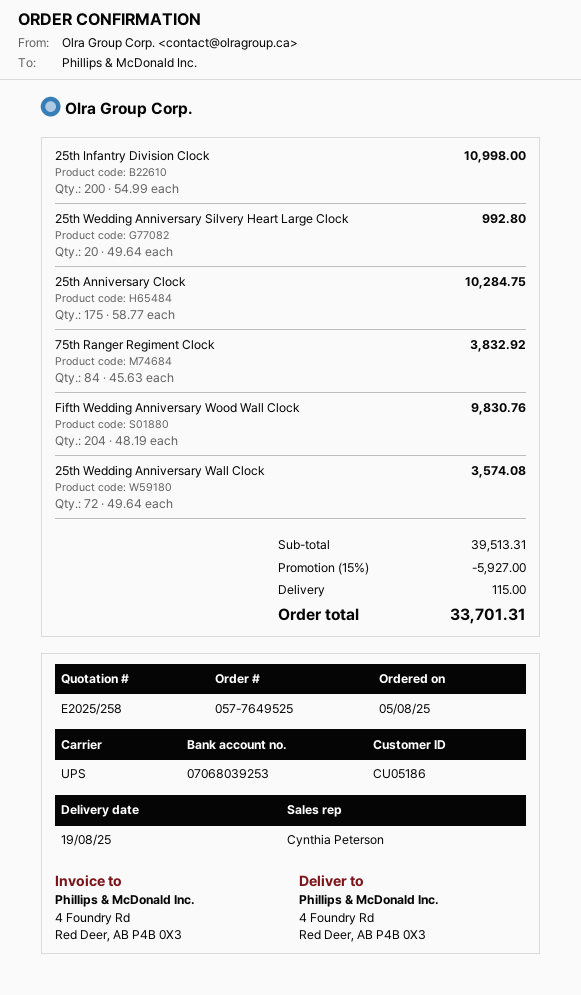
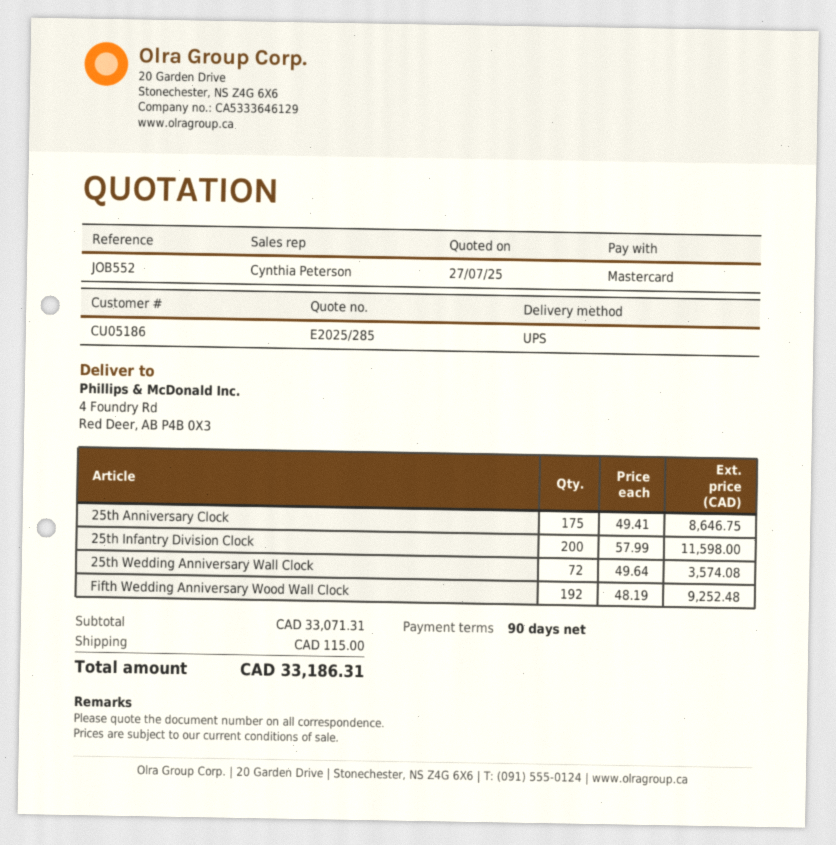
quote number: E2025/258 -> E2025/285
25th Infantry Division Clock: 200 x 54.99 = 10998.00 -> 200 x 57.99 = 11598.00
25th Wedding Anniversary Silvery Heart Large Clock: 20 x 49.64 = 992.80 -> none
25th Anniversary Clock: 175 x 58.77 = 10284.75 -> 175 x 49.41 = 8646.75
75th Ranger Regiment Clock: 84 x 45.63 = 3832.92 -> none
Fifth Wedding Anniversary Wood Wall Clock: 204 x 48.19 = 9830.76 -> 192 x 48.19 = 9252.48
subtotal: 39513.31 -> 33071.31
discount: 15% = 5927.00 -> none
total: 33701.31 -> 33186.31

